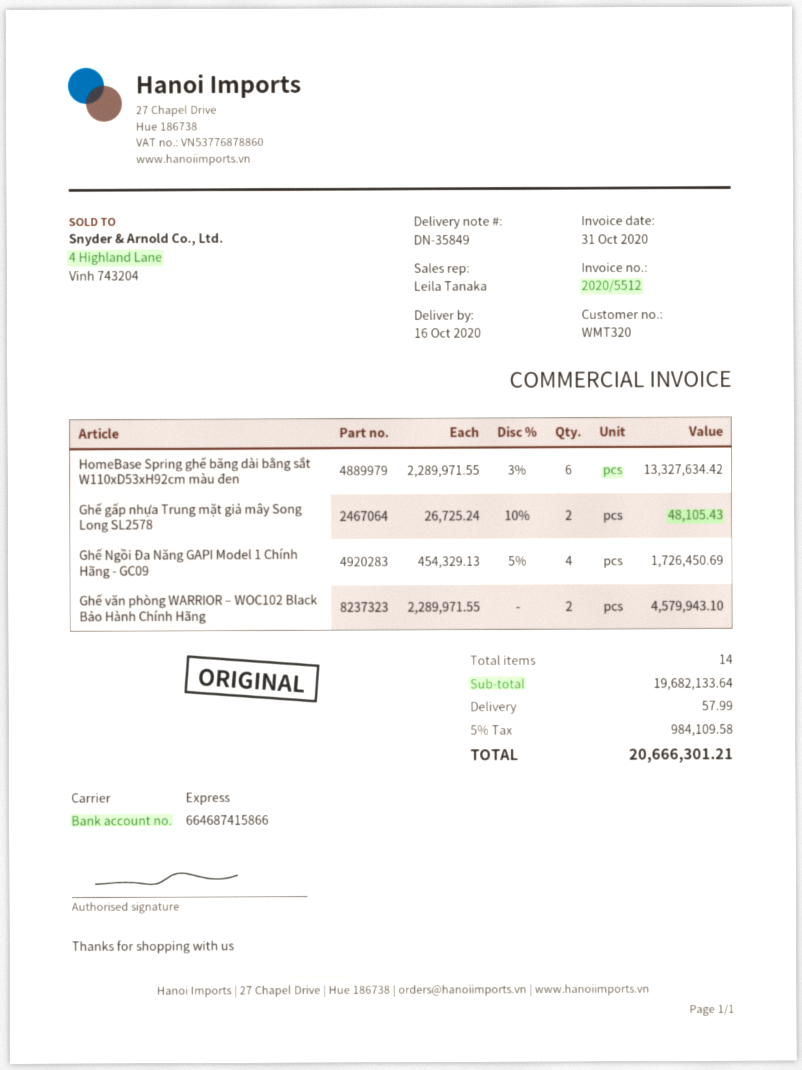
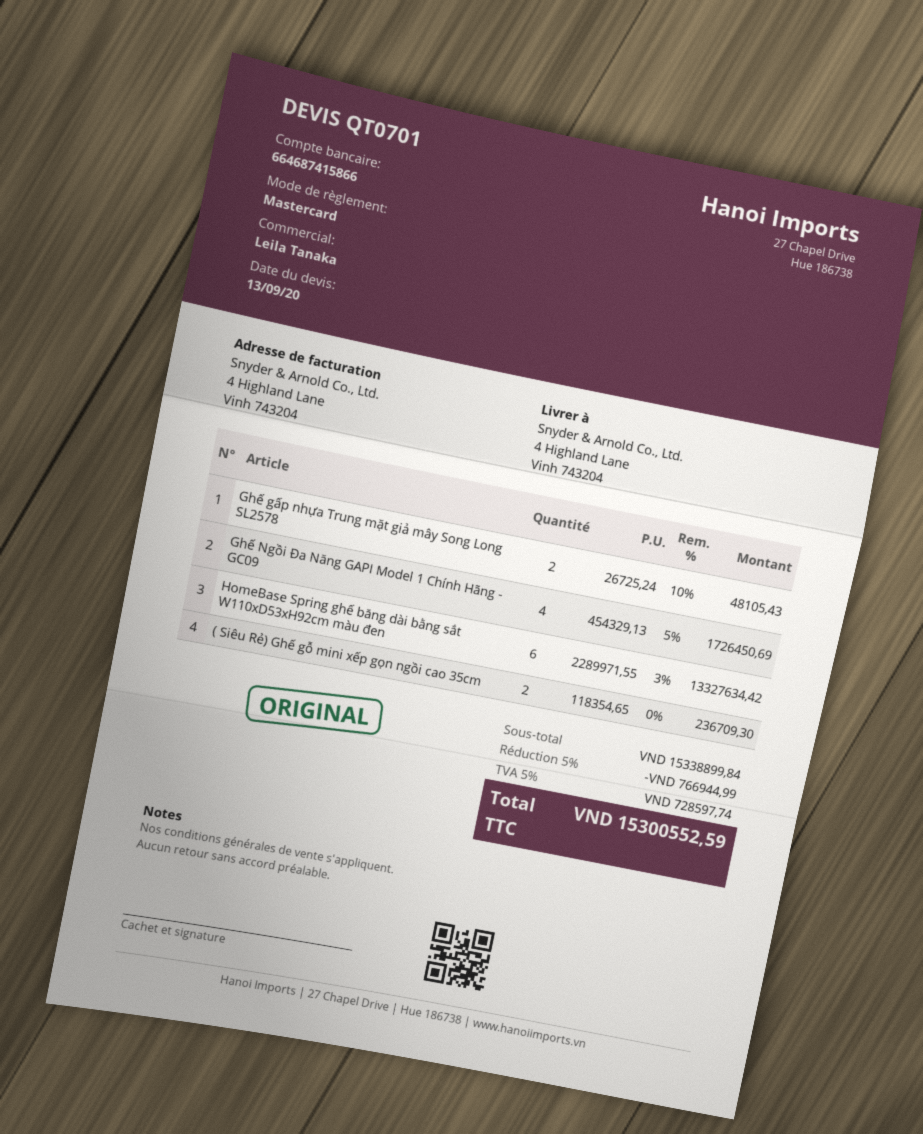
Ghế văn phòng WARRIOR – WOC102 Black Bảo Hành Chính Hãng: 2 x 2289971.55 = 4579943.10 -> none
( Siêu Rẻ) Ghế gỗ mini xếp gọn ngồi cao 35cm: none -> 2 x 118354.65 = 236709.30
subtotal: 19682133.64 -> 15338899.84
discount: none -> 5% = 766944.99
shipping: 57.99 -> none
tax: 5% = 984109.58 -> 5% = 728597.74
total: 20666301.21 -> 15300552.59

